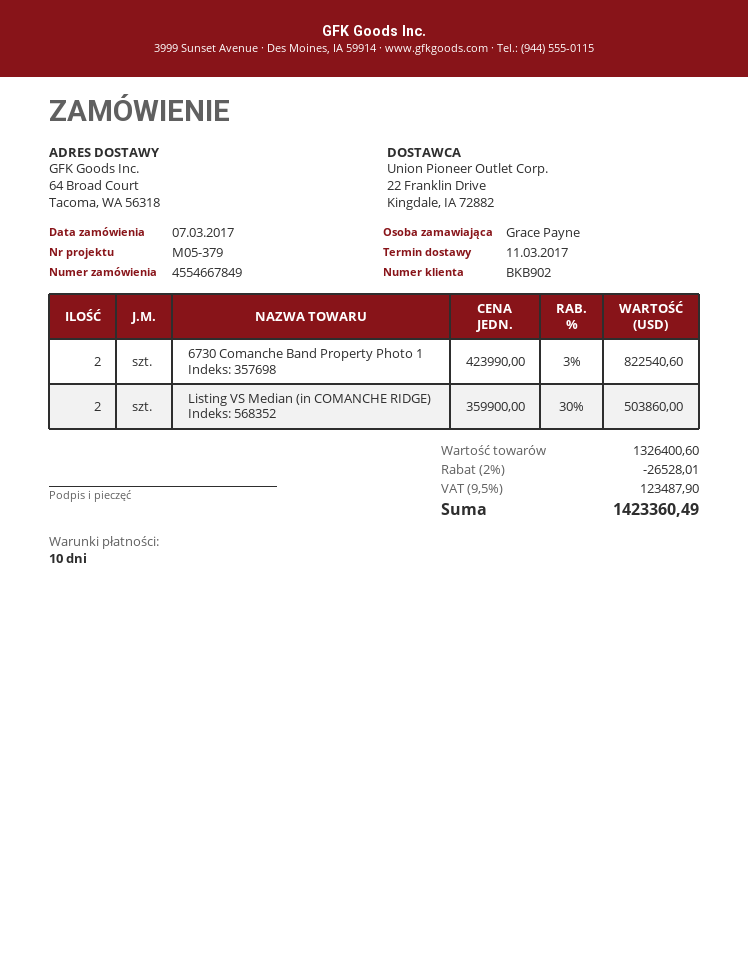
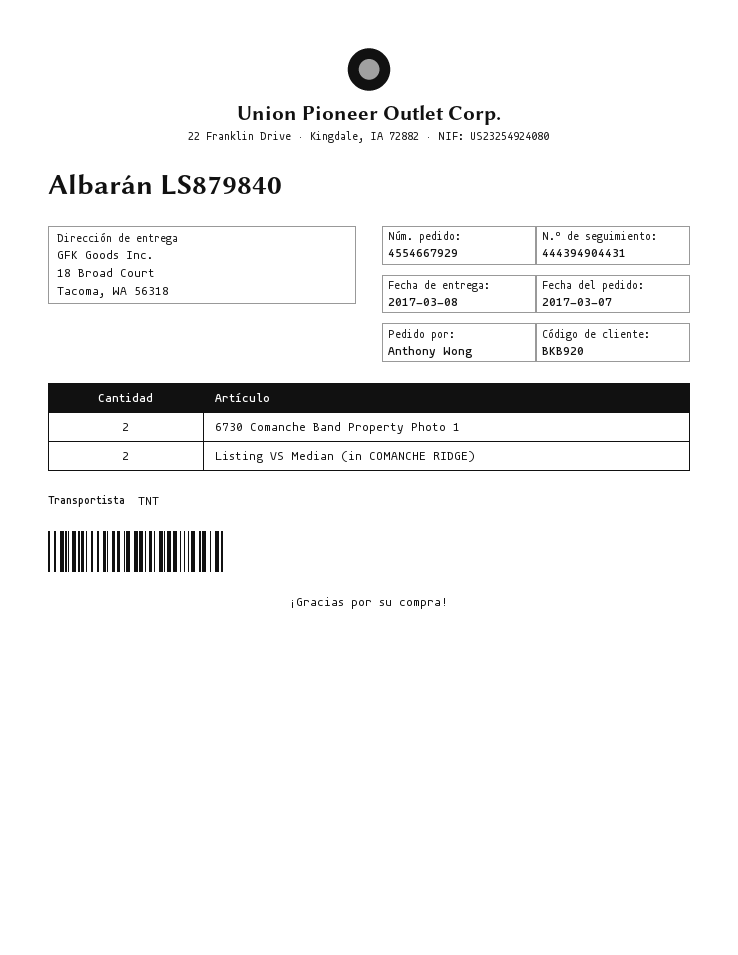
order number: 4554667849 -> 4554667929
delivery date: 2017-03-11 -> 2017-03-08
customer number: BKB902 -> BKB920
ordered by: Grace Payne -> Anthony Wong
ship to: 64 Broad Court, Tacoma, WA 56318 -> 18 Broad Court, Tacoma, WA 56318

